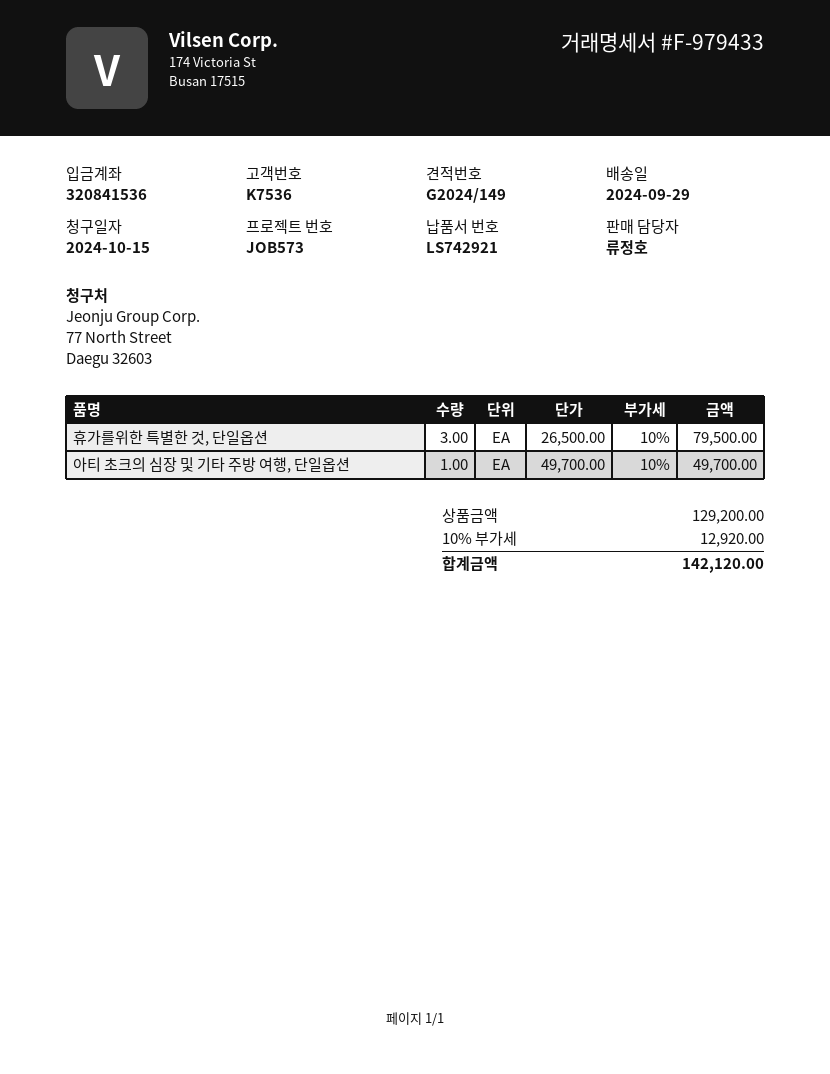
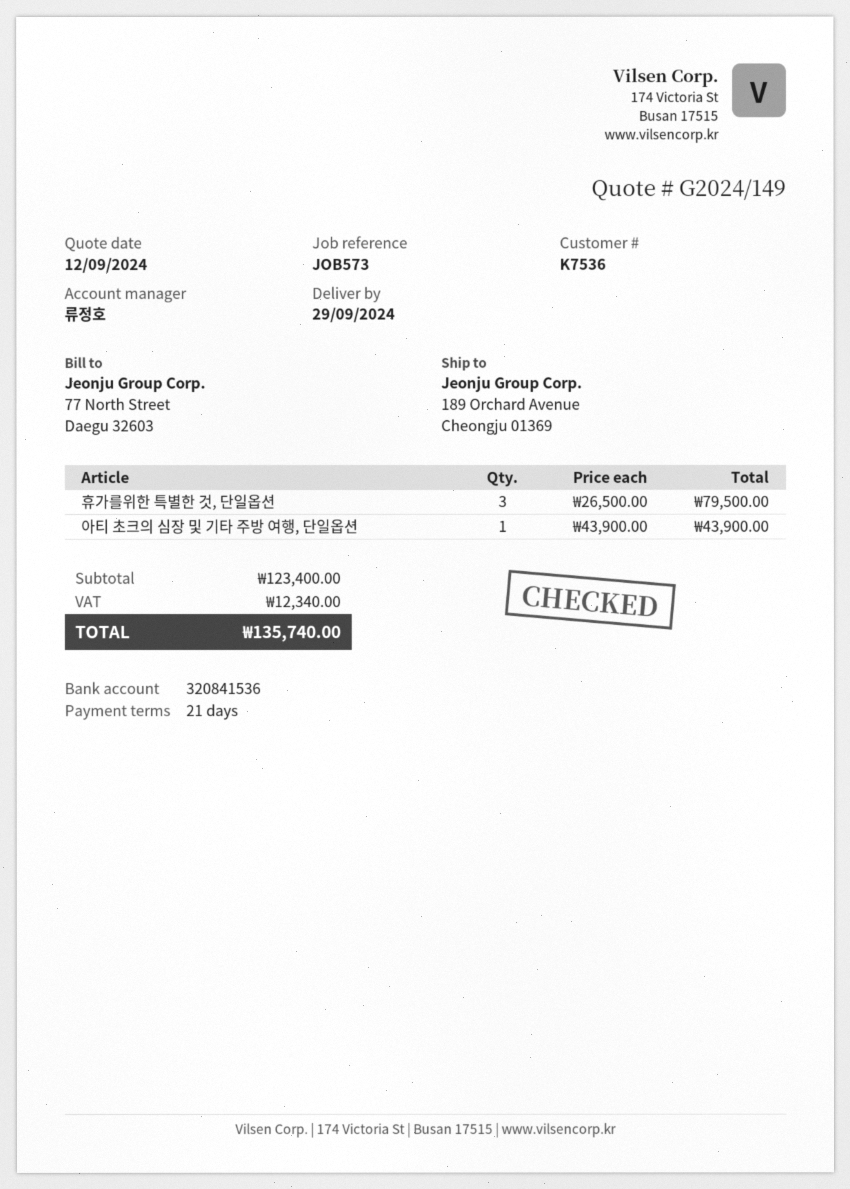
아티 초크의 심장 및 기타 주방 여행, 단일옵션: 1 x 49700.00 = 49700.00 -> 1 x 43900.00 = 43900.00
subtotal: 129200.00 -> 123400.00
tax: 12920.00 -> 12340.00
total: 142120.00 -> 135740.00

